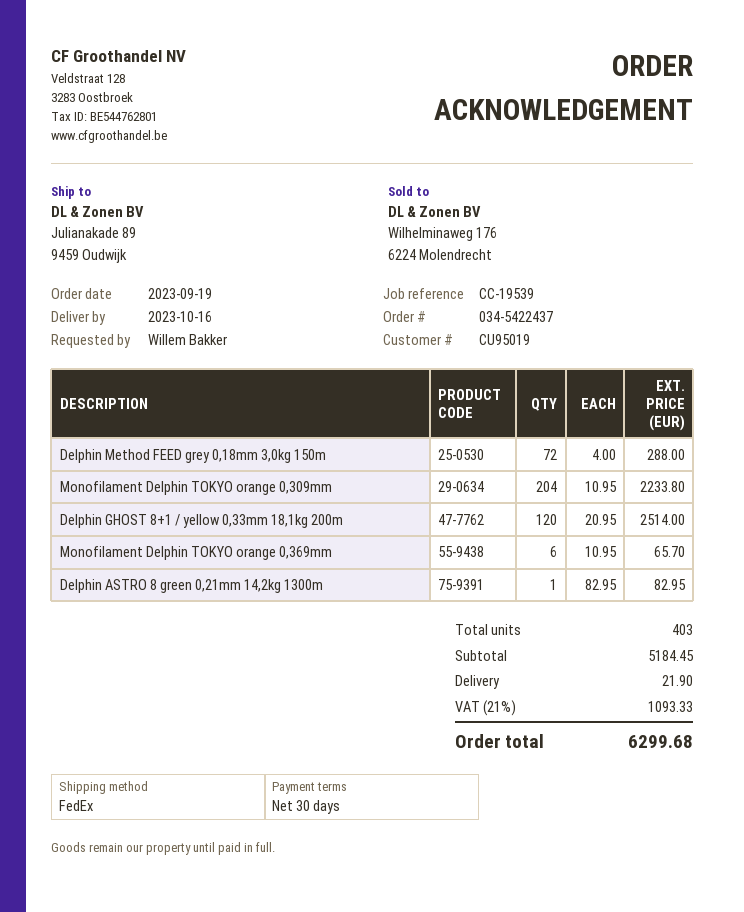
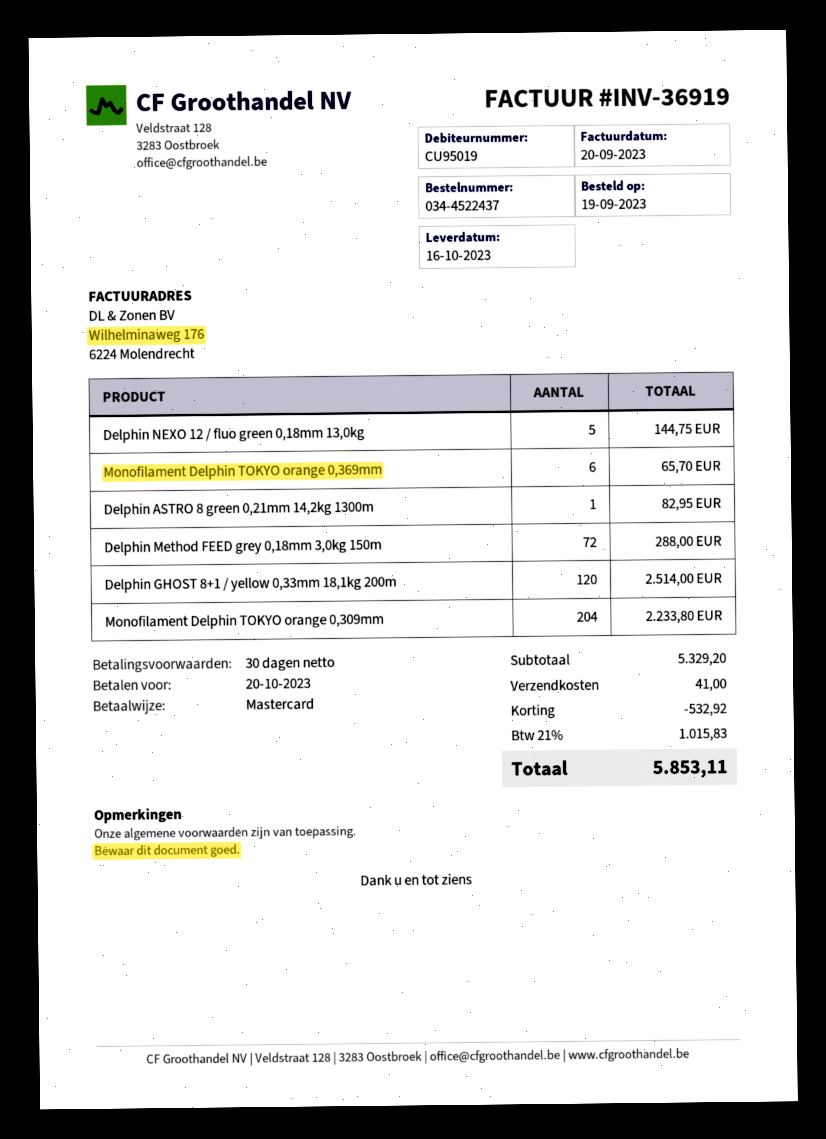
order number: 034-5422437 -> 034-4522437
Delphin NEXO 12 / fluo green 0,18mm 13,0kg: none -> 5 for 144.75
subtotal: 5184.45 -> 5329.20
discount: none -> 532.92
shipping: 21.90 -> 41.00
tax: 21% = 1093.33 -> 21% = 1015.83
total: 6299.68 -> 5853.11

